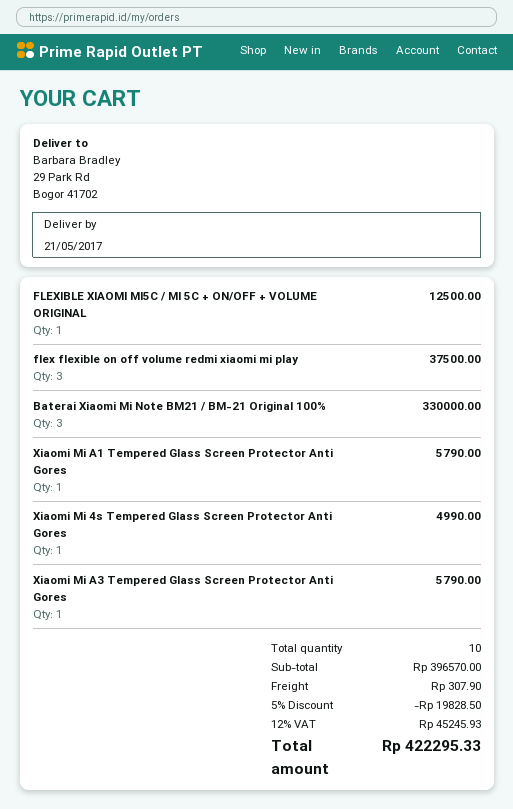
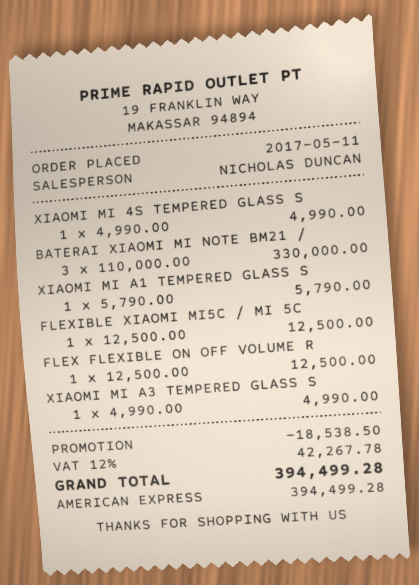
flex flexible on off volume redmi xiaomi mi play: 3 for 37500.00 -> 1 for 12500.00
Xiaomi Mi A3 Tempered Glass Screen Protector Anti Gores: 1 for 5790.00 -> 1 for 4990.00
discount: 19828.50 -> 18538.50
shipping: 307.90 -> none
tax: 12% = 45245.93 -> 12% = 42267.78
total: 422295.33 -> 394499.28

